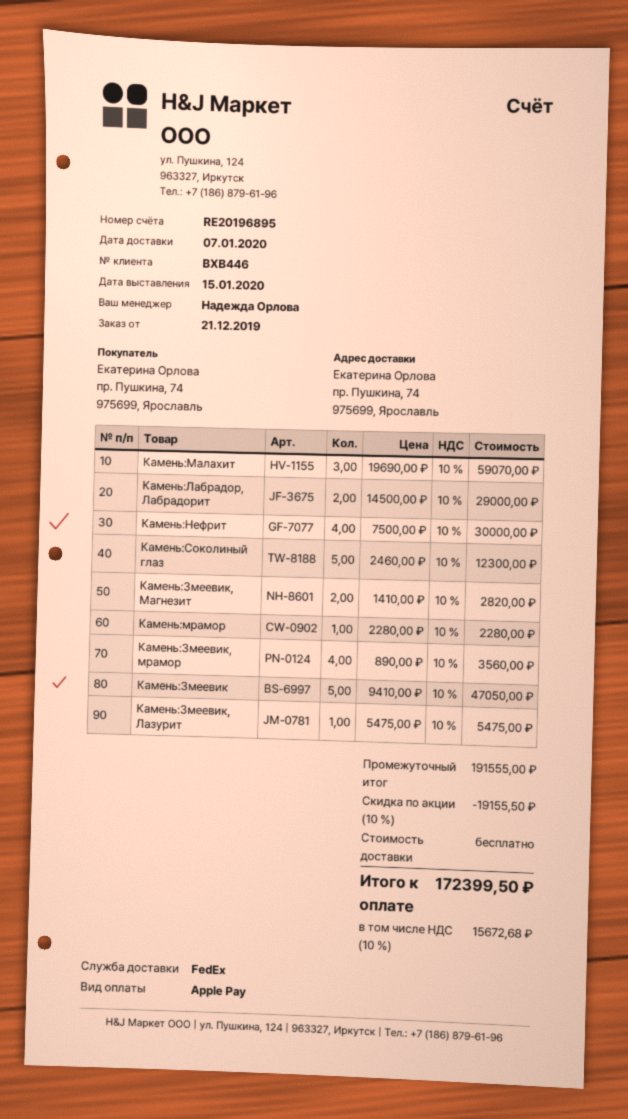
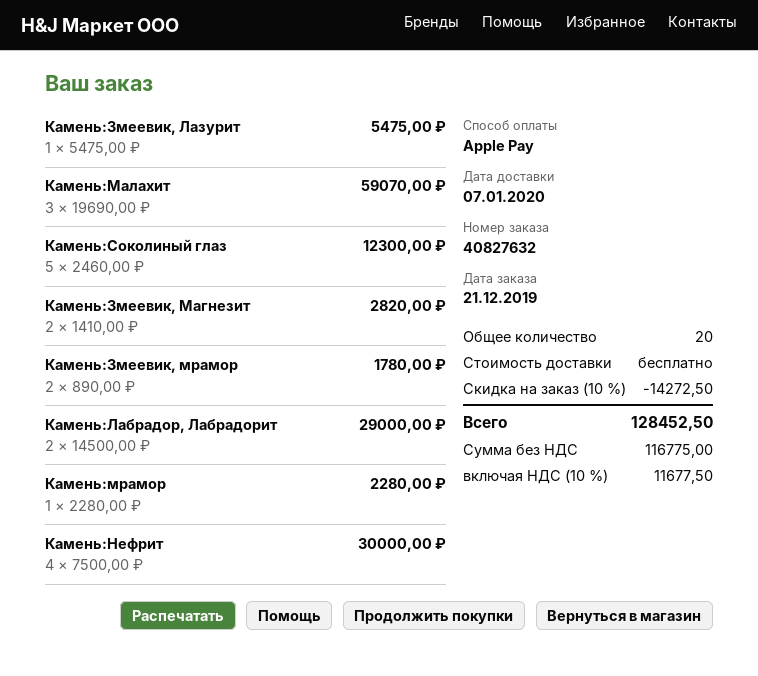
Камень:Змеевик, мрамор: 4 x 890.00 = 3560.00 -> 2 x 890.00 = 1780.00
Камень:Змеевик: 5 x 9410.00 = 47050.00 -> none
discount: 10% = 19155.50 -> 10% = 14272.50
tax: 10% = 15672.68 -> 10% = 11677.50
total: 172399.50 -> 128452.50

